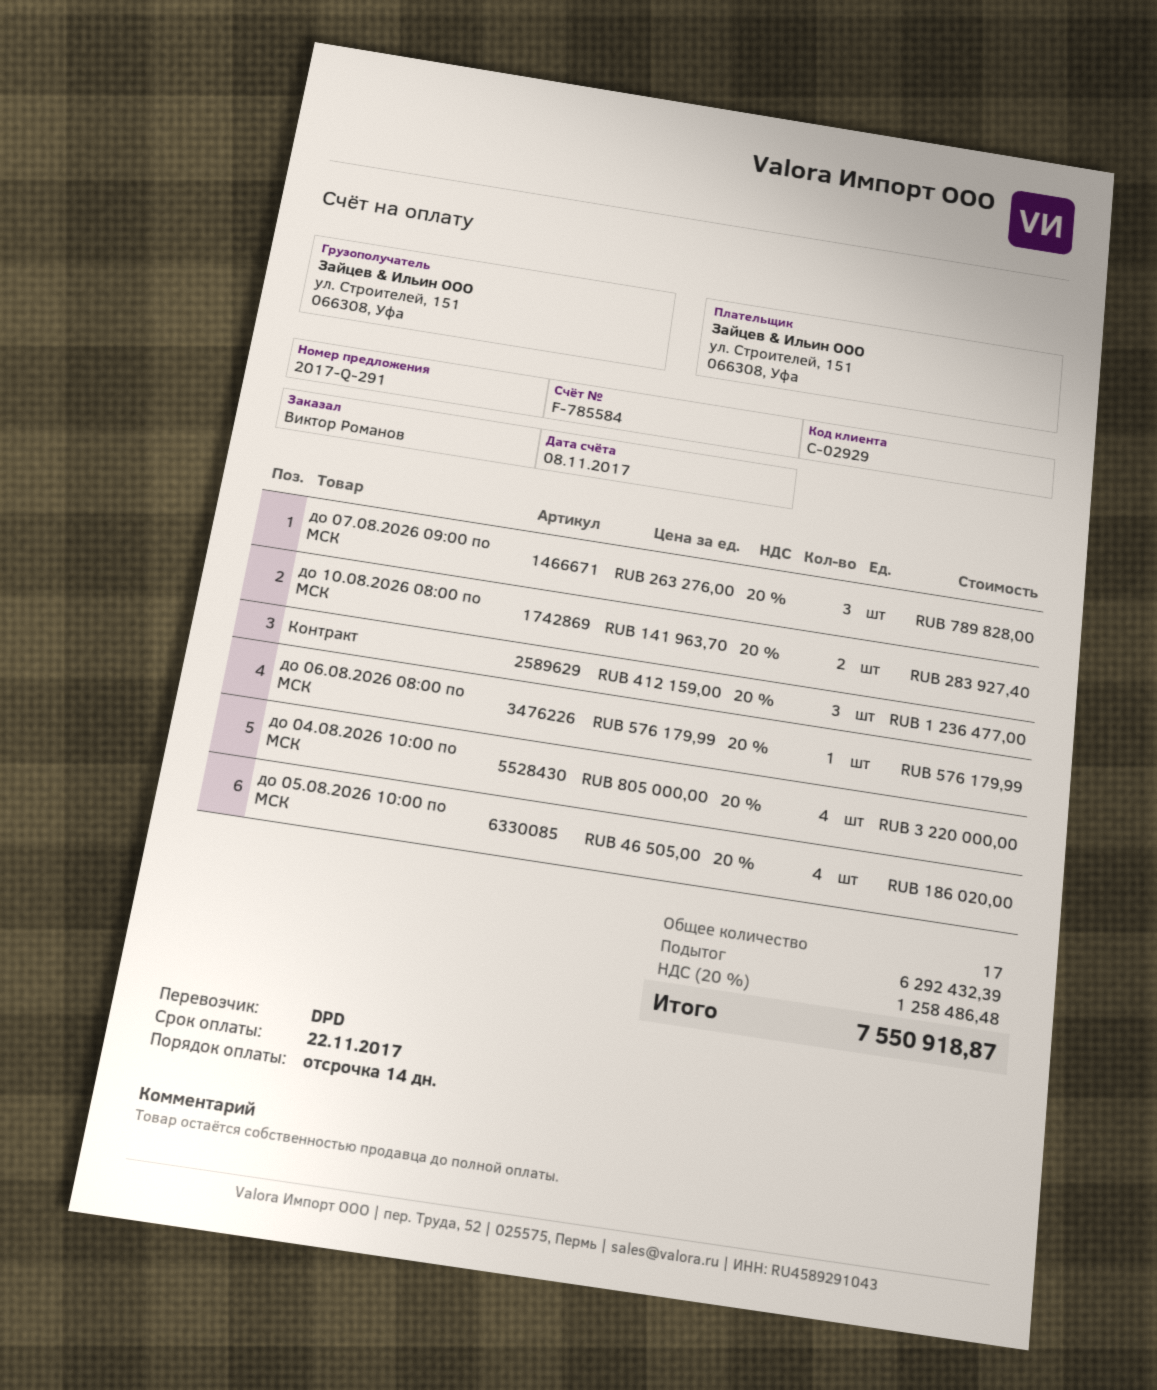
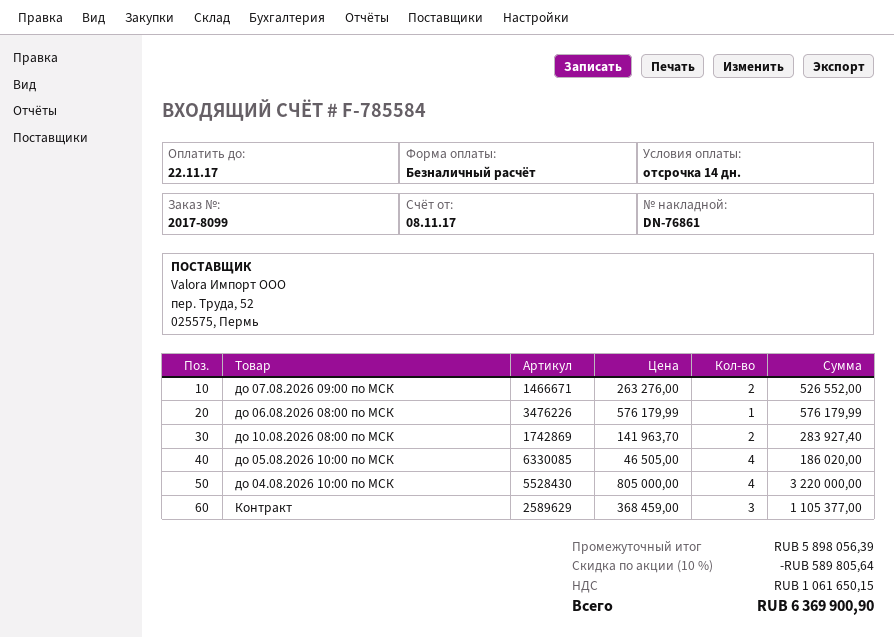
до 07.08.2026 09:00 по МСК: 3 x 263276.00 = 789828.00 -> 2 x 263276.00 = 526552.00
Контракт: 3 x 412159.00 = 1236477.00 -> 3 x 368459.00 = 1105377.00
subtotal: 6292432.39 -> 5898056.39
discount: none -> 10% = 589805.64
tax: 1258486.48 -> 1061650.15
total: 7550918.87 -> 6369900.90

